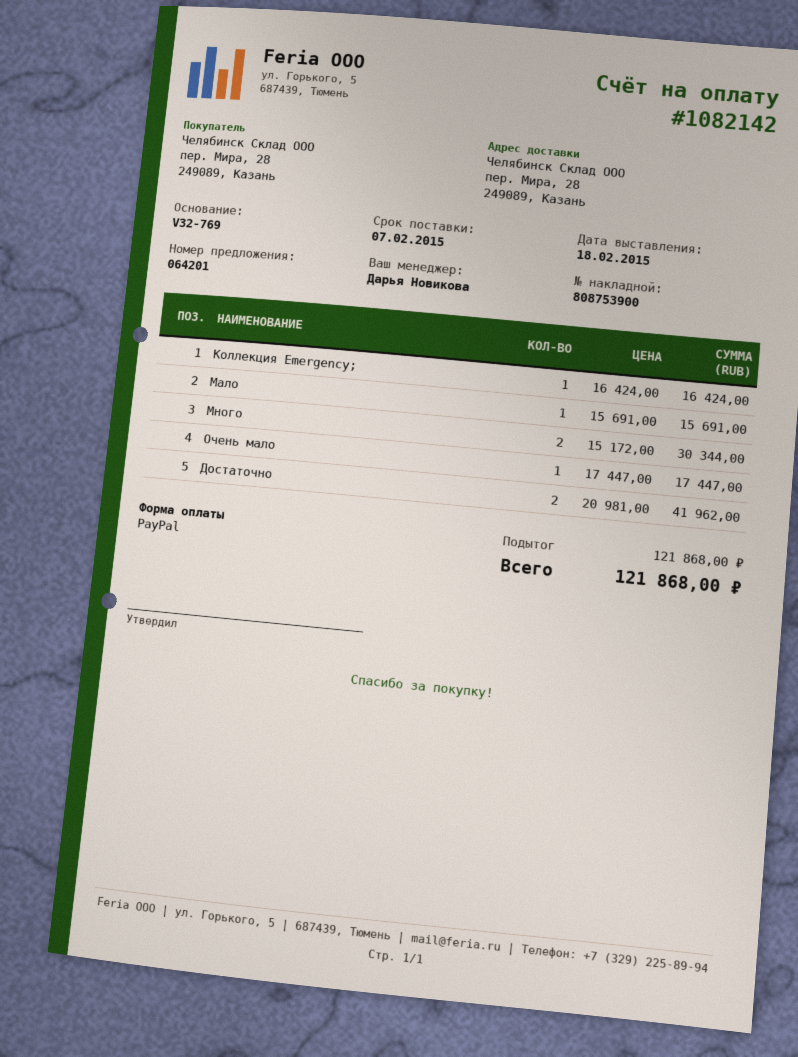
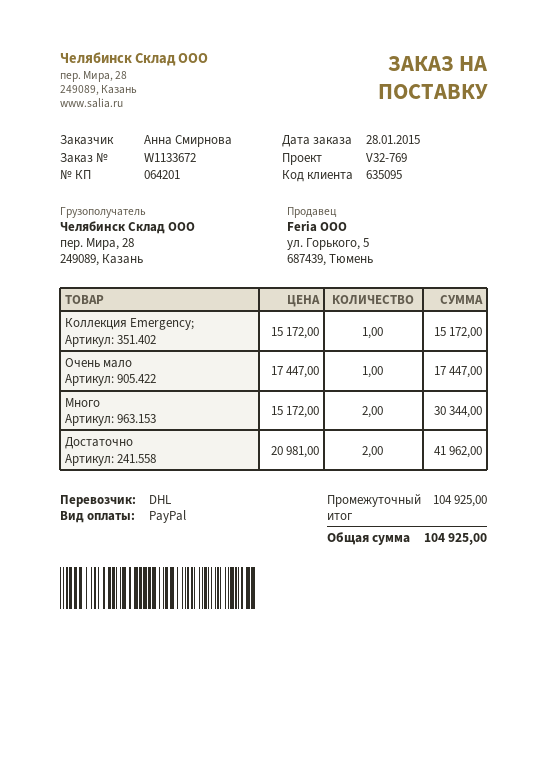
Коллекция Emergency;: 1 x 16424.00 = 16424.00 -> 1 x 15172.00 = 15172.00
Мало: 1 x 15691.00 = 15691.00 -> none
subtotal: 121868.00 -> 104925.00
total: 121868.00 -> 104925.00

